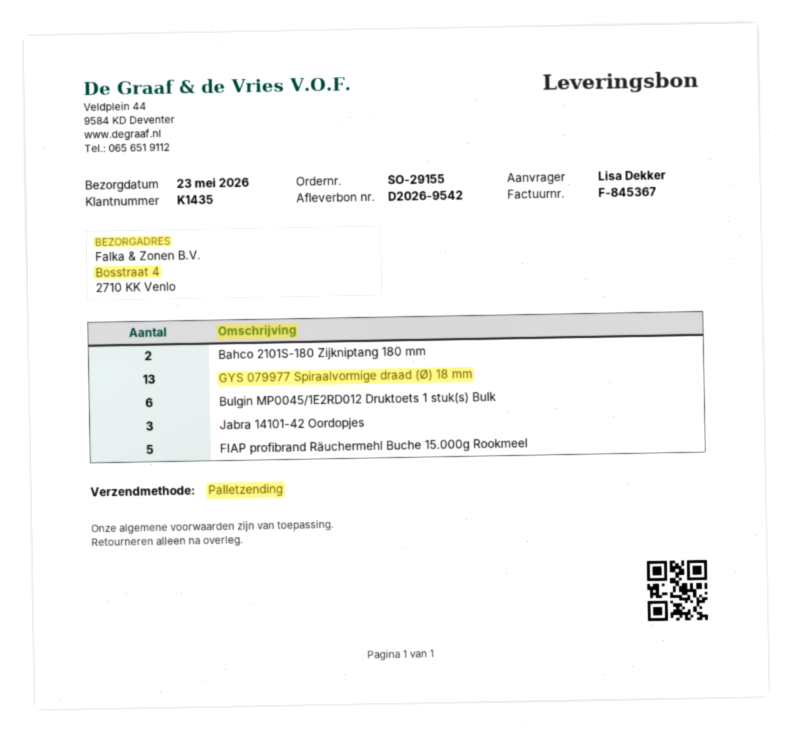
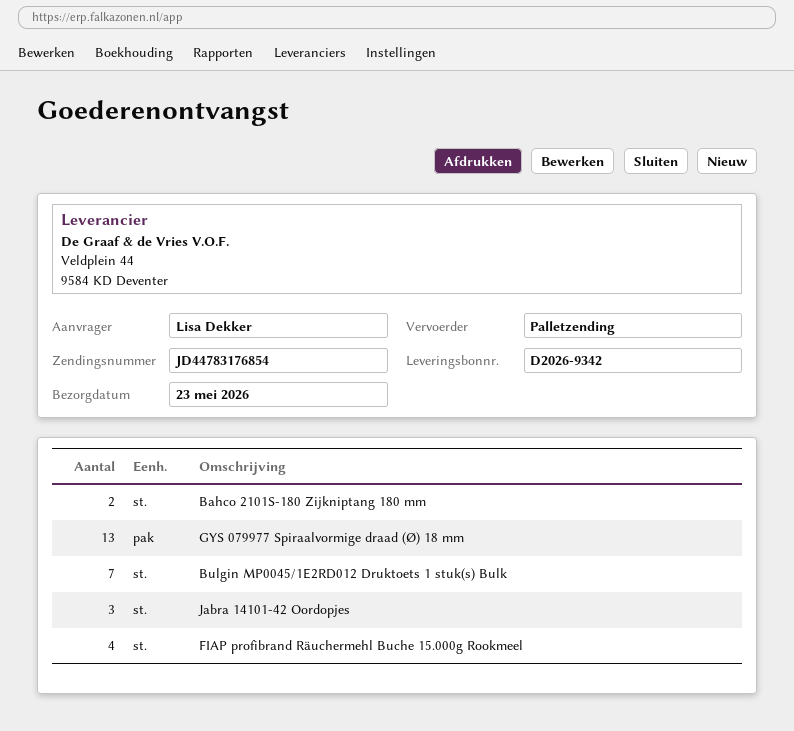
delivery note number: D2026-9542 -> D2026-9342
Bulgin MP0045/1E2RD012 Druktoets 1 stuk(s) Bulk: 6 -> 7
FIAP profibrand Räuchermehl Buche 15.000g Rookmeel: 5 -> 4

